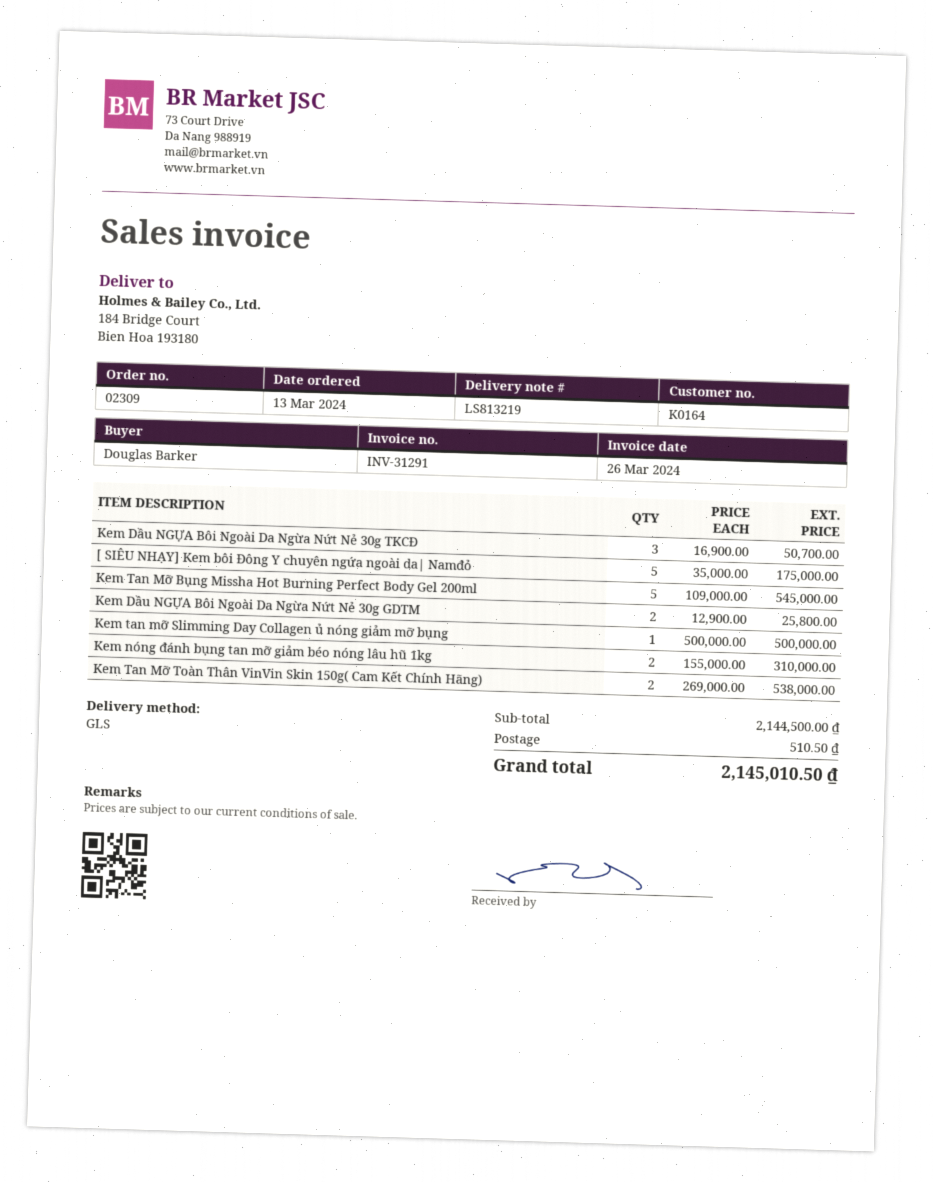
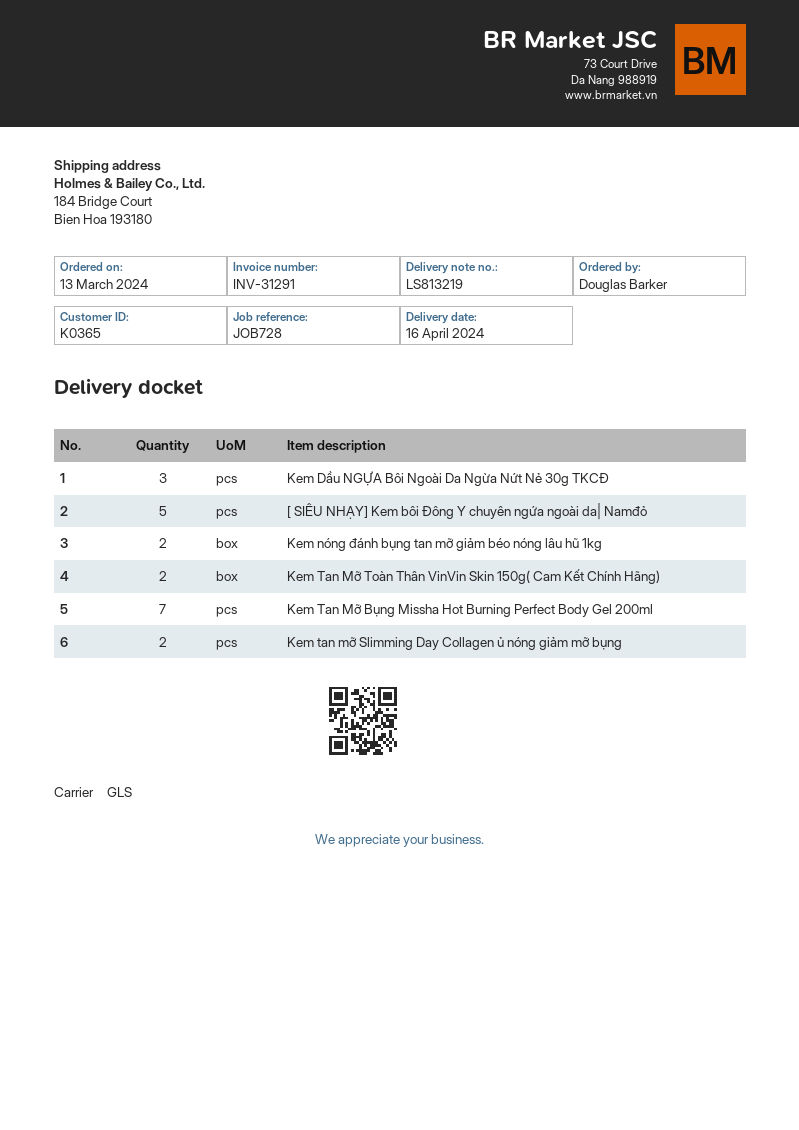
customer number: K0164 -> K0365
Kem Tan Mỡ Bụng Missha Hot Burning Perfect Body Gel 200ml: 5 -> 7
Kem Dầu NGỰA Bôi Ngoài Da Ngừa Nứt Nẻ 30g GDTM: 2 -> none
Kem tan mỡ Slimming Day Collagen ủ nóng giảm mỡ bụng: 1 -> 2

